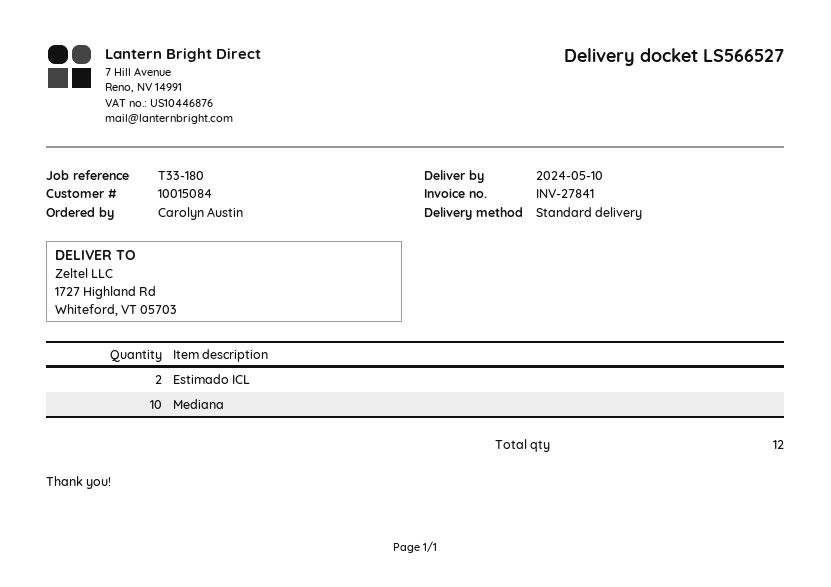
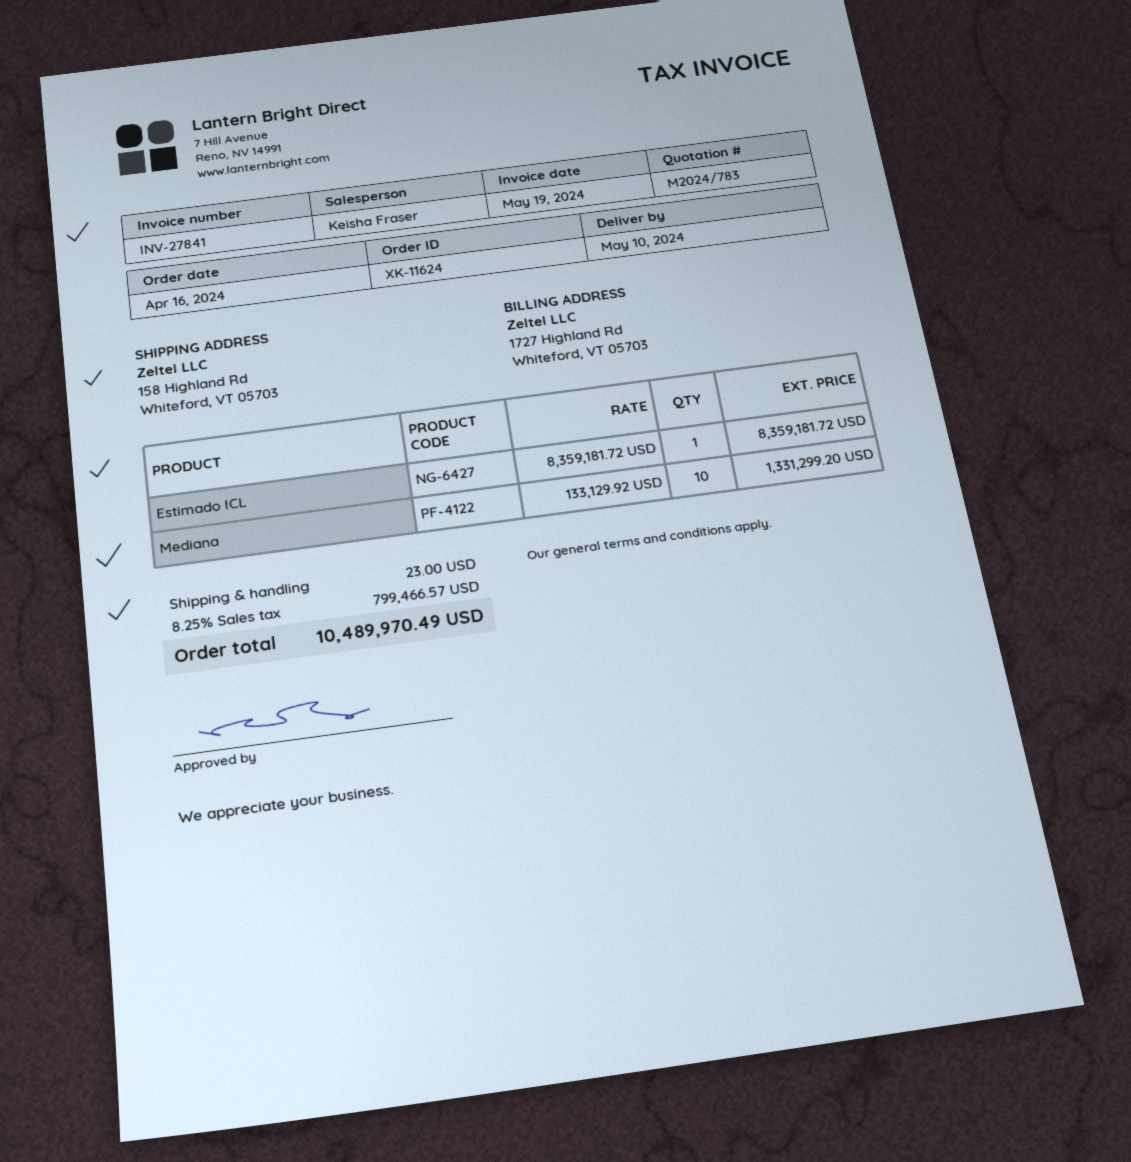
ship to: 1727 Highland Rd, Whiteford, VT 05703 -> 158 Highland Rd, Whiteford, VT 05703
Estimado ICL: 2 -> 1

